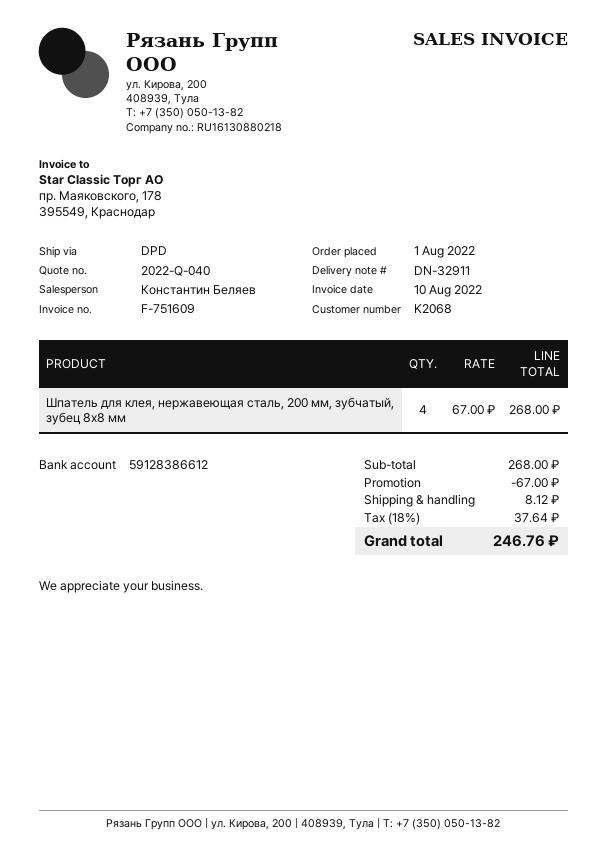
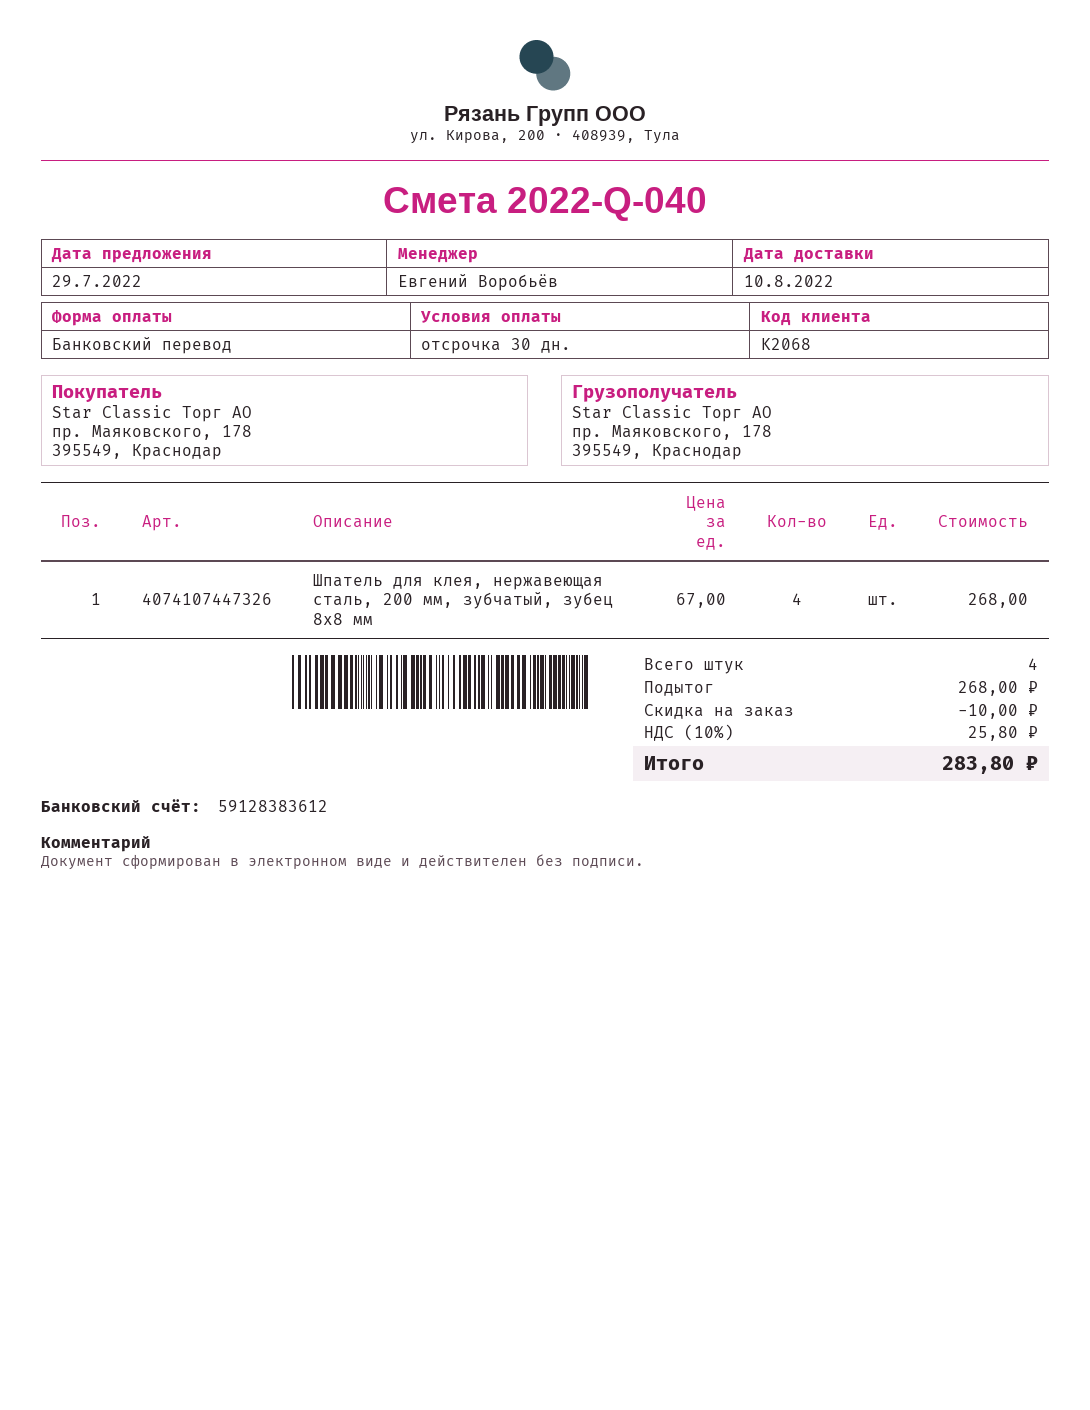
sales rep: Константин Беляев -> Евгений Воробьёв
bank account: 59128386612 -> 59128383612
discount: 67.00 -> 10.00
shipping: 8.12 -> none
tax: 18% = 37.64 -> 10% = 25.80
total: 246.76 -> 283.80

